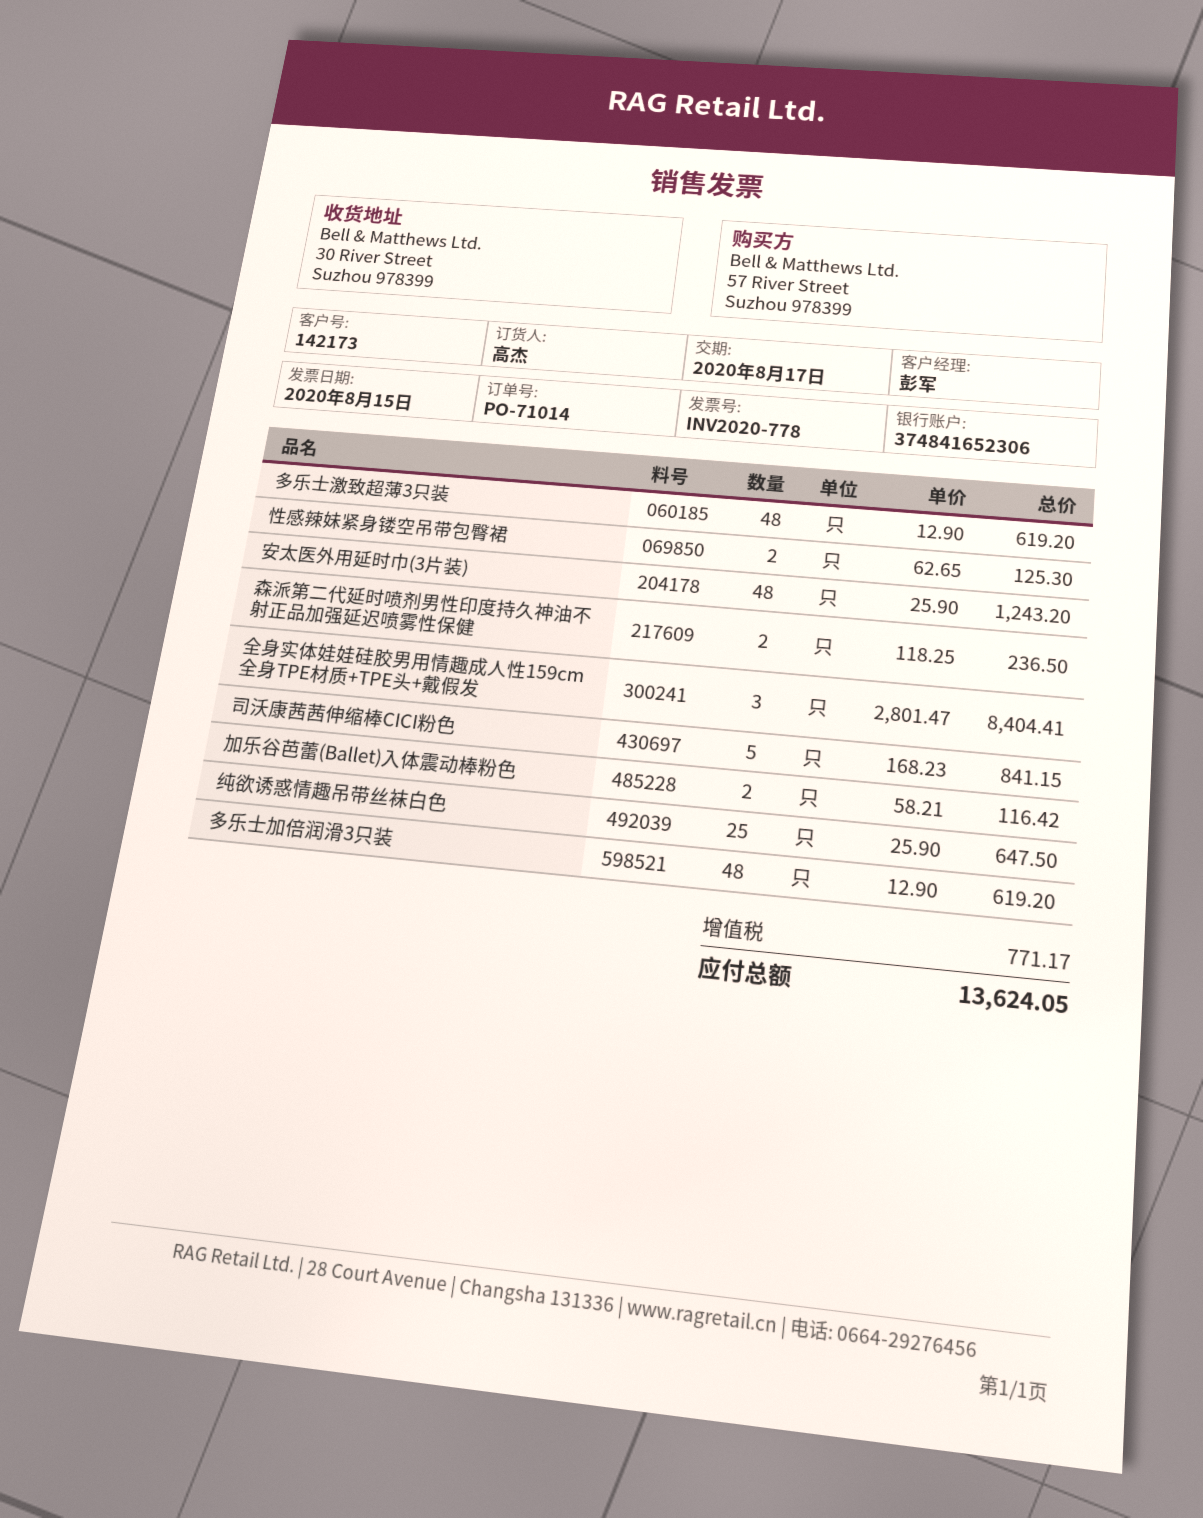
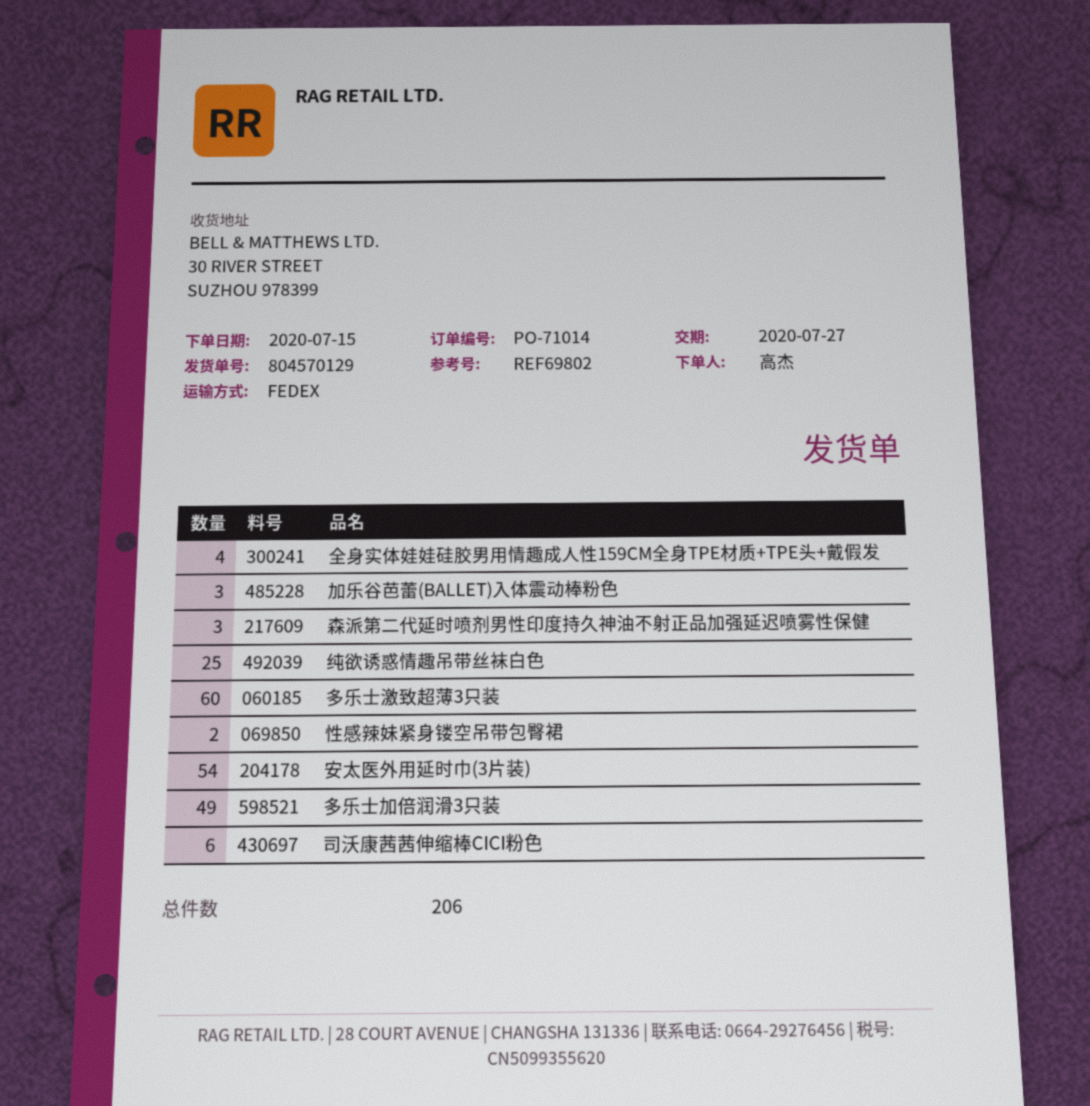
delivery date: 2020-08-17 -> 2020-07-27
多乐士激致超薄3只装: 48 -> 60
安太医外用延时巾(3片装): 48 -> 54
森派第二代延时喷剂男性印度持久神油不射正品加强延迟喷雾性保健: 2 -> 3
全身实体娃娃硅胶男用情趣成人性159cm全身TPE材质+TPE头+戴假发: 3 -> 4
司沃康茜茜伸缩棒CICI粉色: 5 -> 6
加乐谷芭蕾(Ballet)入体震动棒粉色: 2 -> 3
多乐士加倍润滑3只装: 48 -> 49

